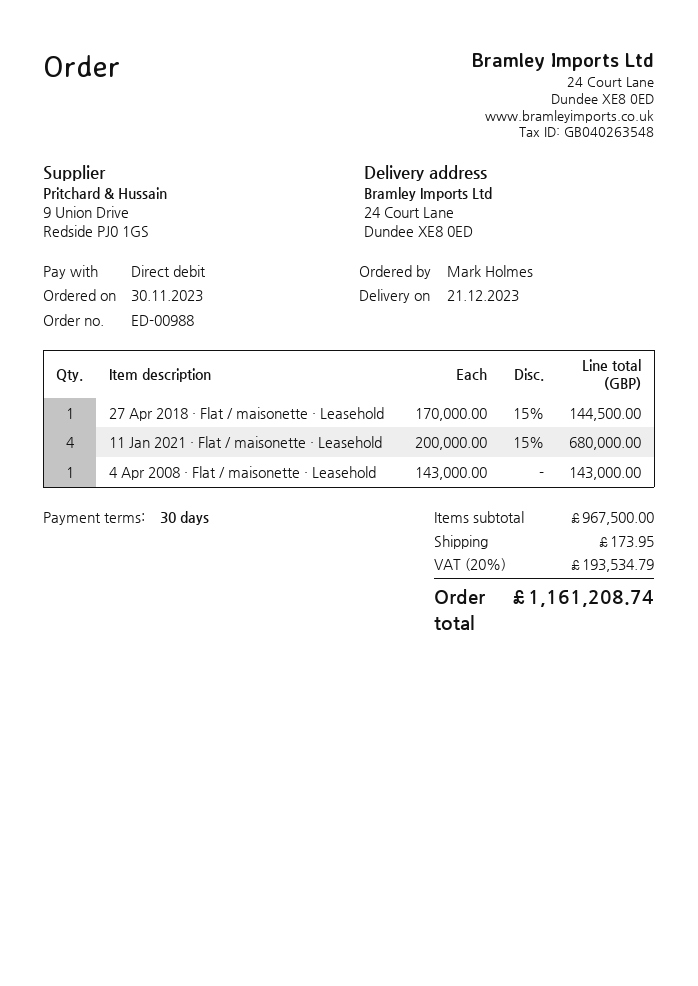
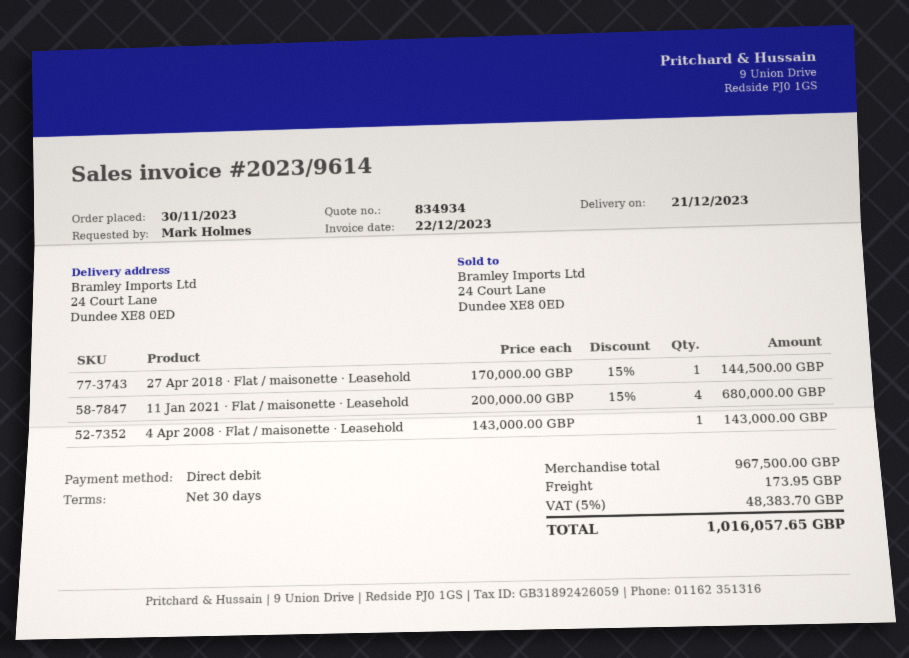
tax: 20% = 193534.79 -> 5% = 48383.70
total: 1161208.74 -> 1016057.65

